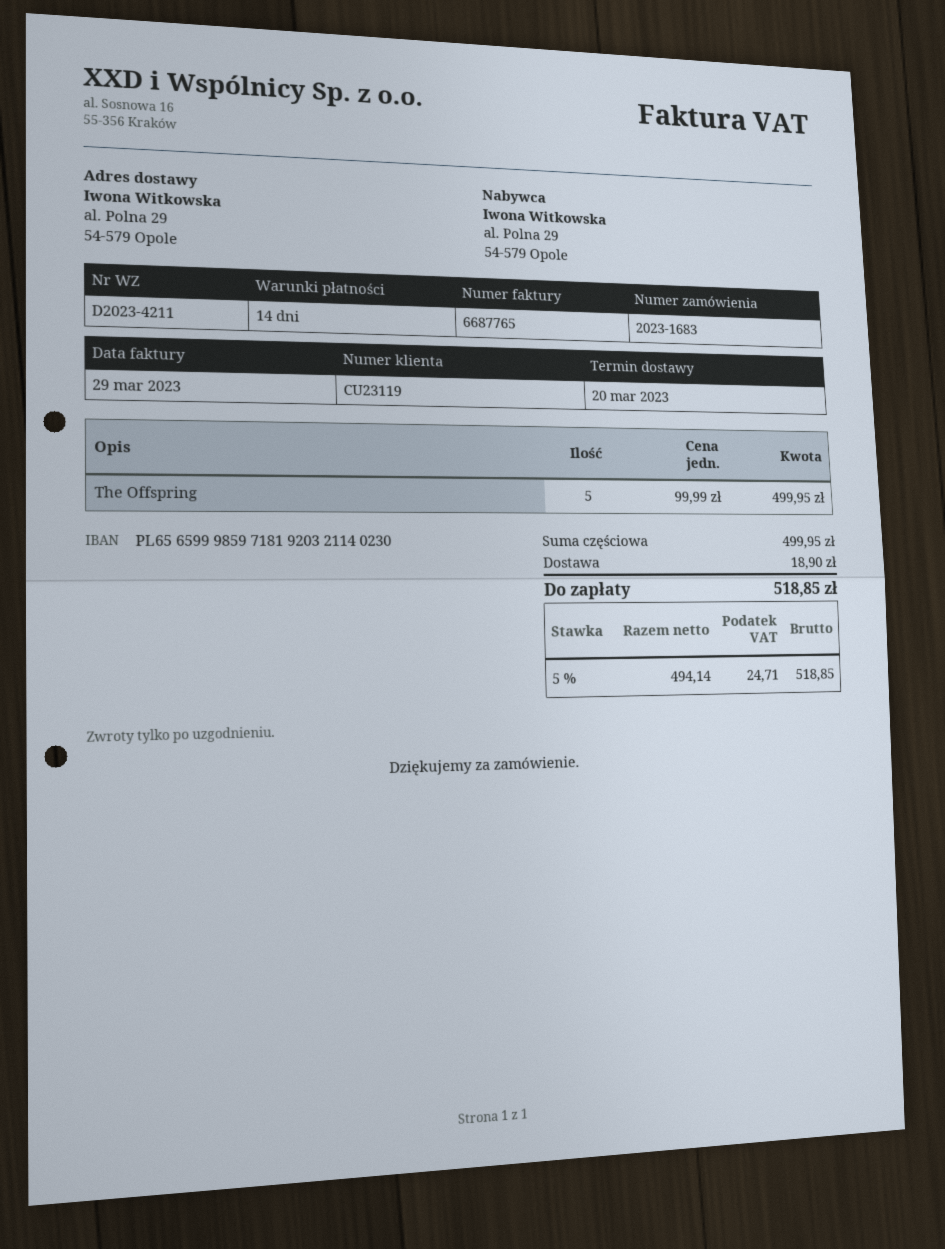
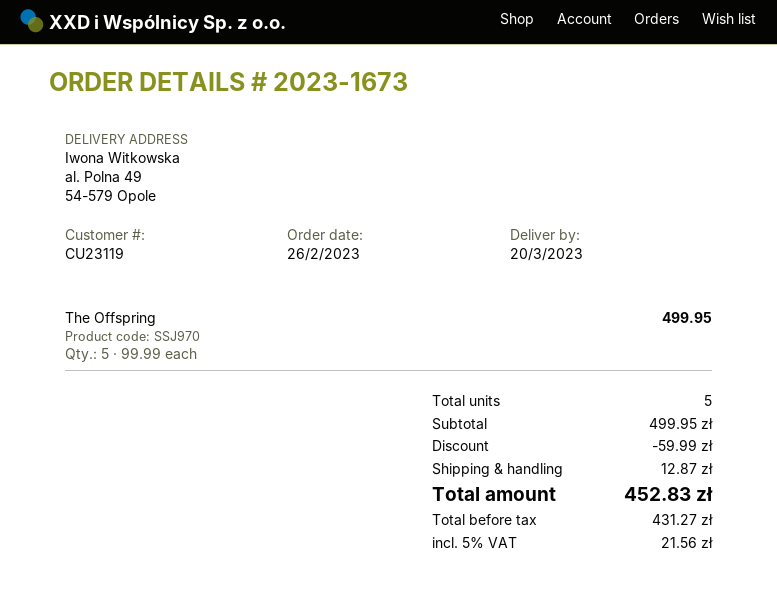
order number: 2023-1683 -> 2023-1673
ship to: al. Polna 29, 54-579 Opole -> al. Polna 49, 54-579 Opole
discount: none -> 59.99
shipping: 18.90 -> 12.87
net: 494.14 -> 431.27
tax: 5% = 24.71 -> 5% = 21.56
total: 518.85 -> 452.83

